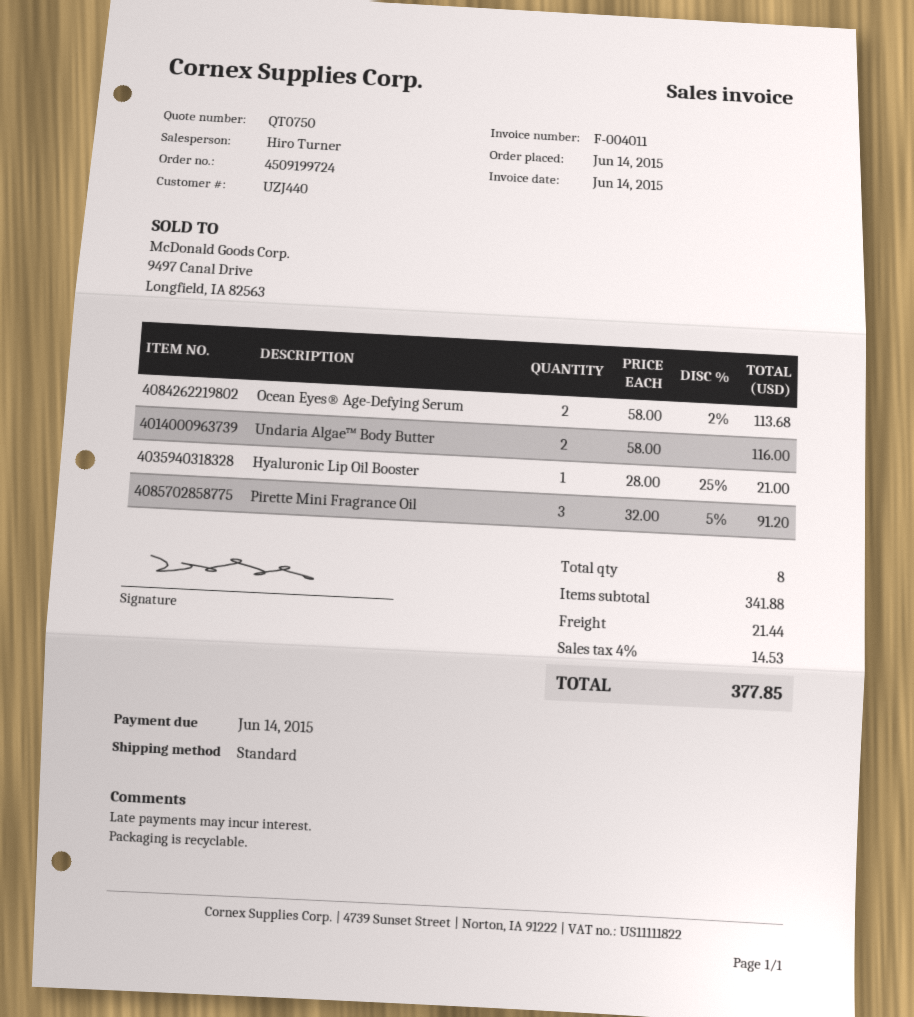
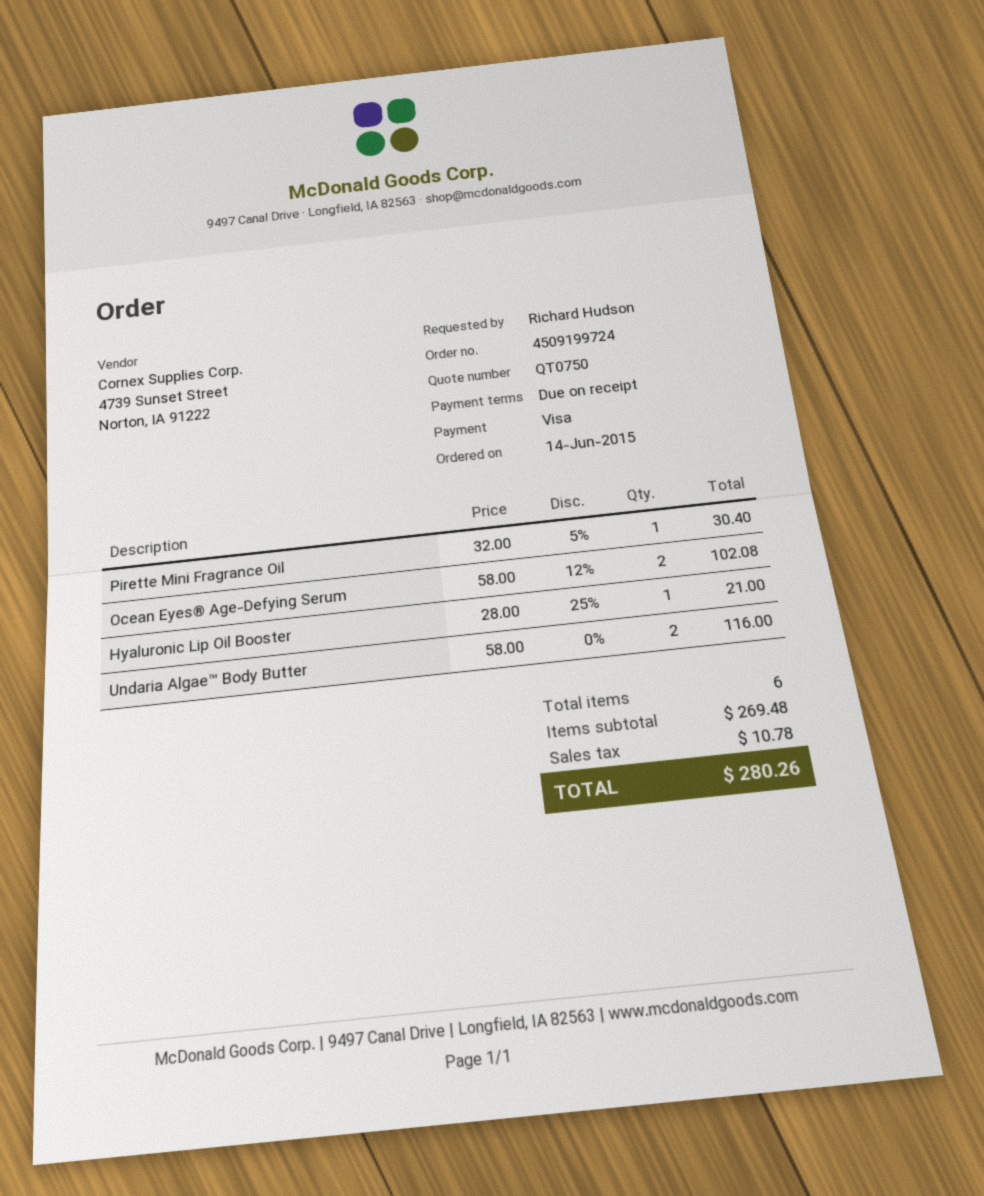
Ocean Eyes® Age-Defying Serum: 2 x 58.00 - 2% = 113.68 -> 2 x 58.00 - 12% = 102.08
Pirette Mini Fragrance Oil: 3 x 32.00 - 5% = 91.20 -> 1 x 32.00 - 5% = 30.40
total quantity: 8 -> 6
subtotal: 341.88 -> 269.48
shipping: 21.44 -> none
tax: 14.53 -> 10.78
total: 377.85 -> 280.26

